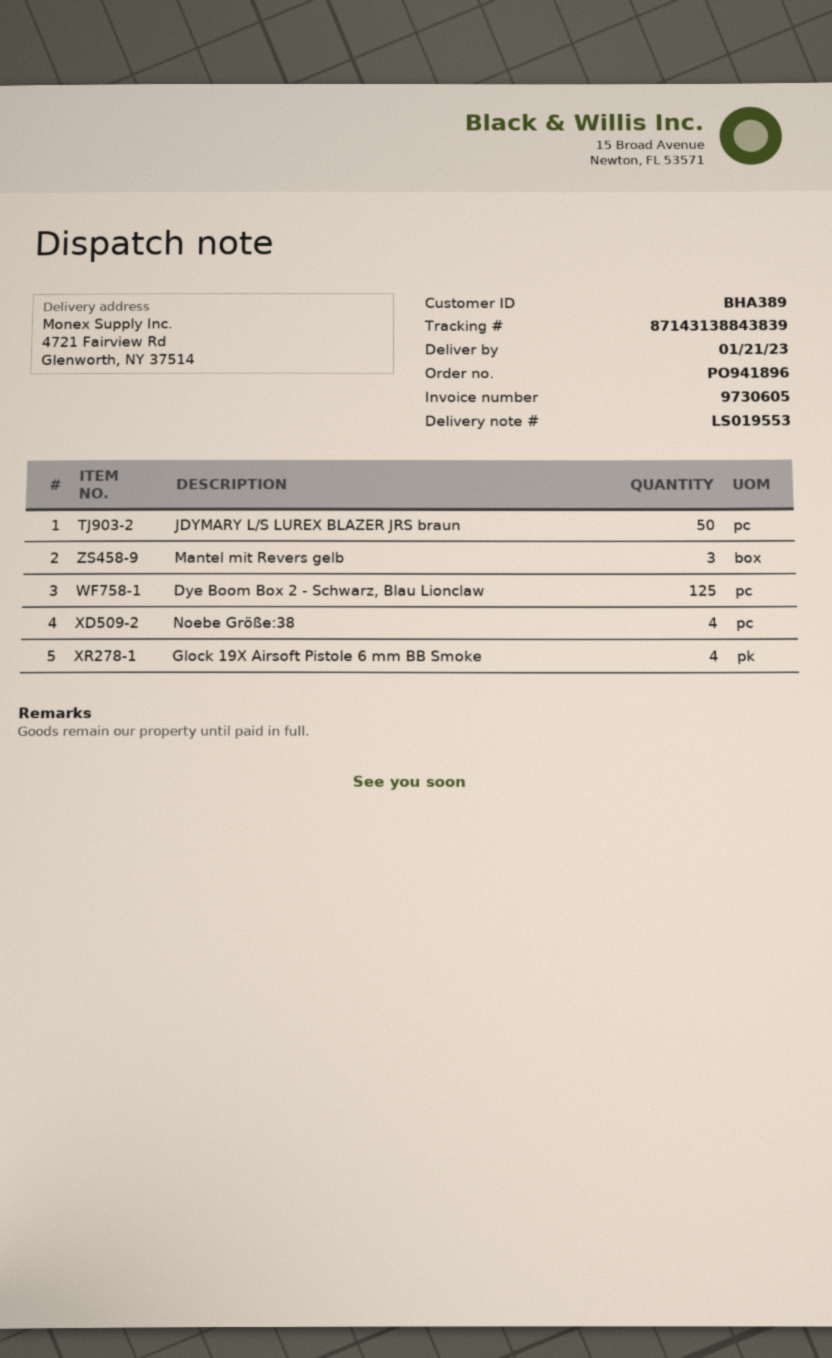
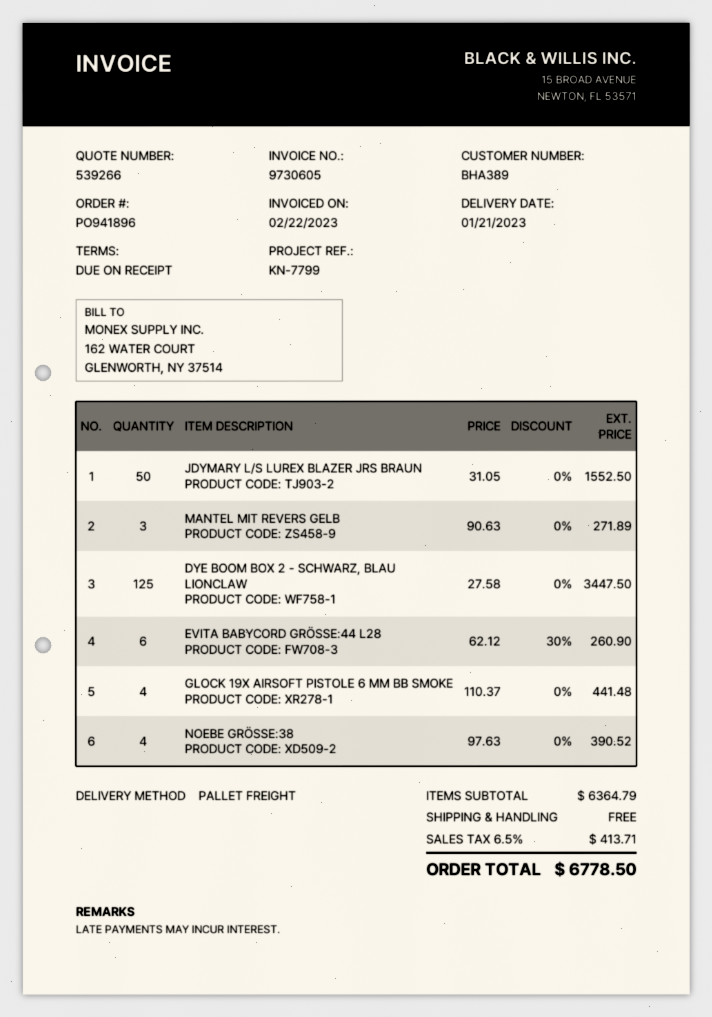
EVITA BABYCORD GRÖSSE:44 L28: none -> 6

